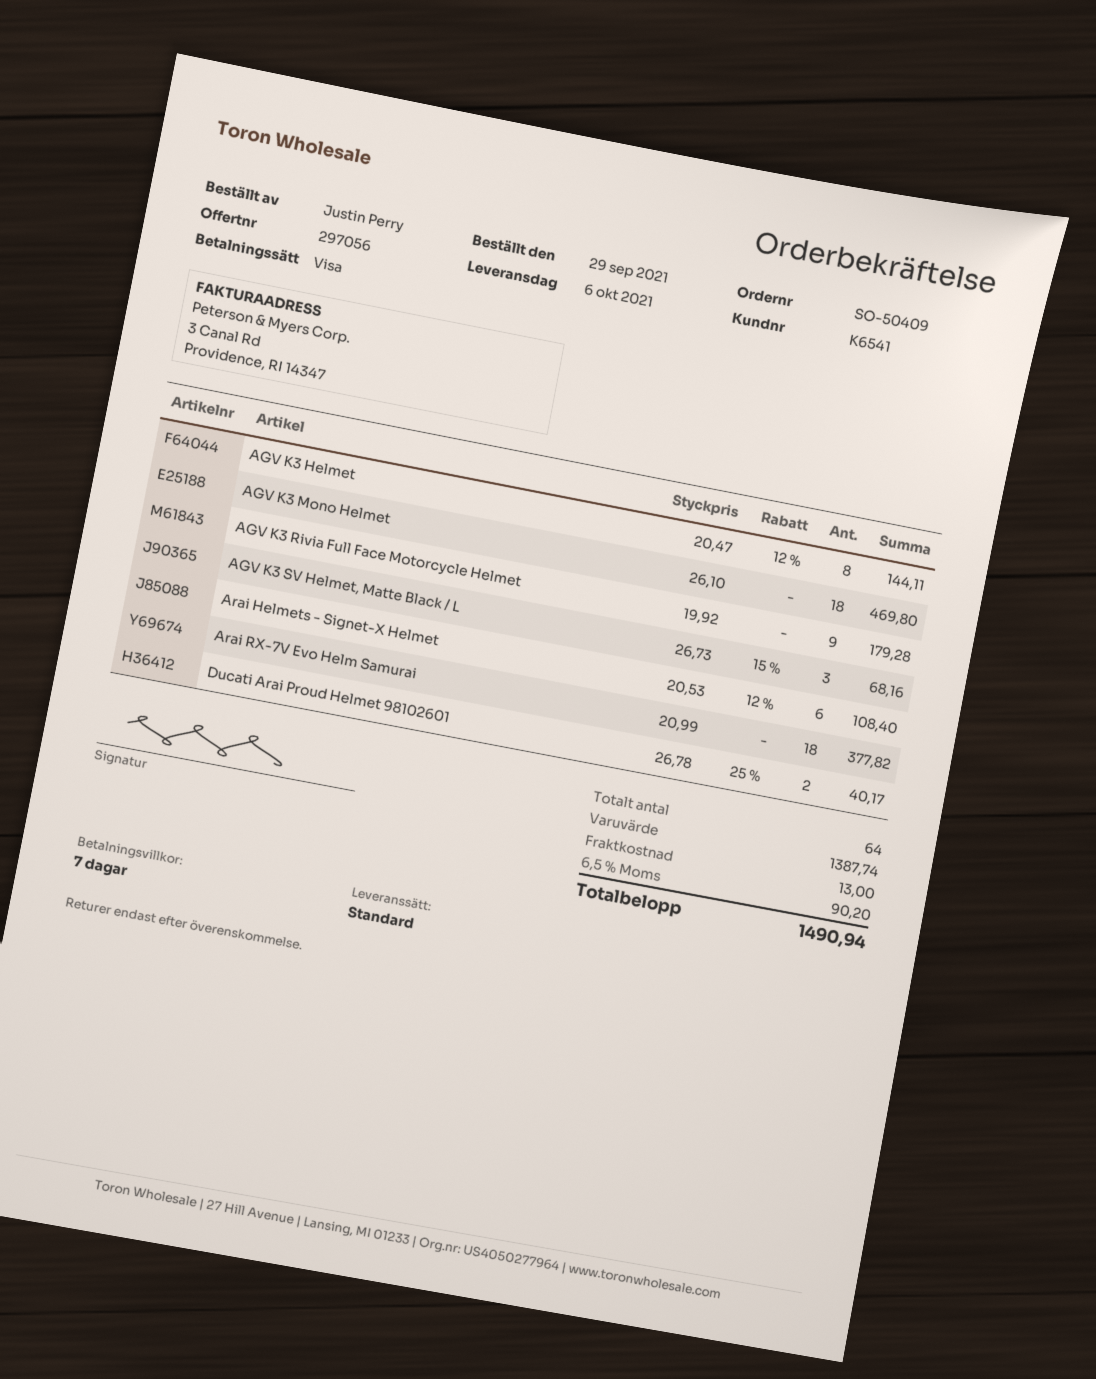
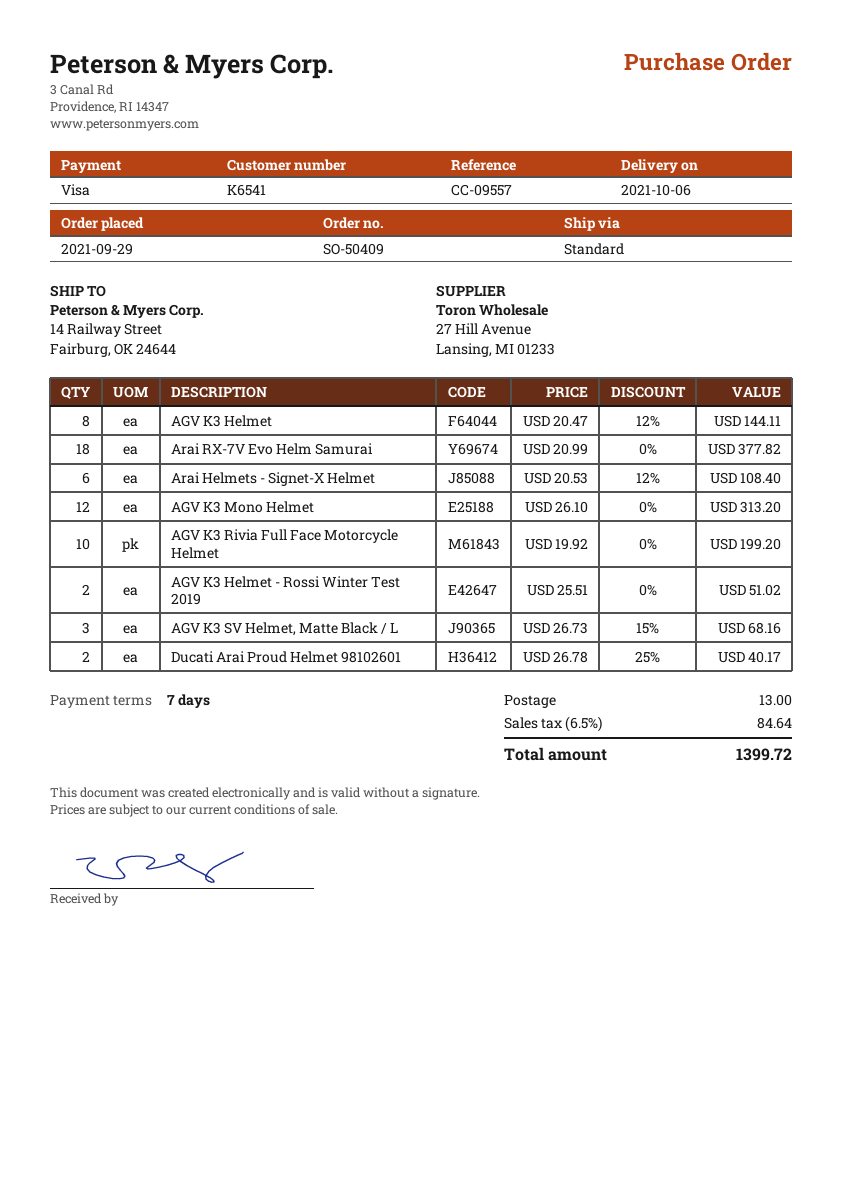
AGV K3 Mono Helmet: 18 x 26.10 = 469.80 -> 12 x 26.10 = 313.20
AGV K3 Rivia Full Face Motorcycle Helmet: 9 x 19.92 = 179.28 -> 10 x 19.92 = 199.20
AGV K3 Helmet - Rossi Winter Test 2019: none -> 2 x 25.51 = 51.02
tax: 6.5% = 90.20 -> 6.5% = 84.64
total: 1490.94 -> 1399.72

